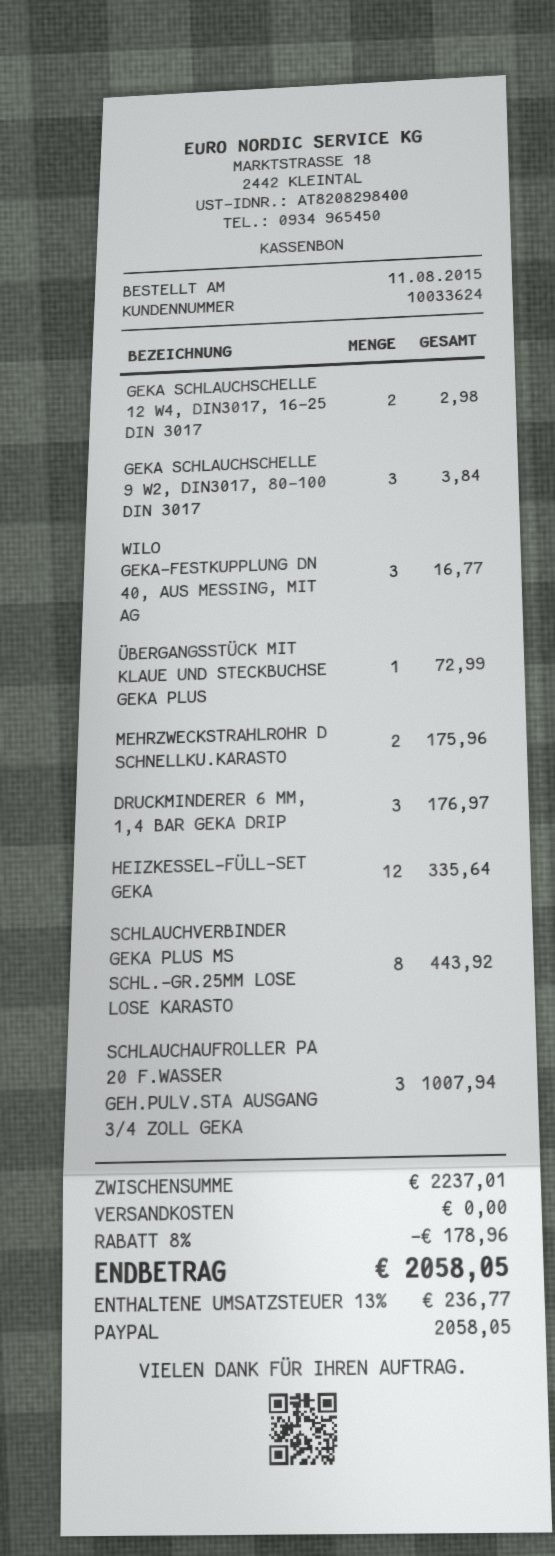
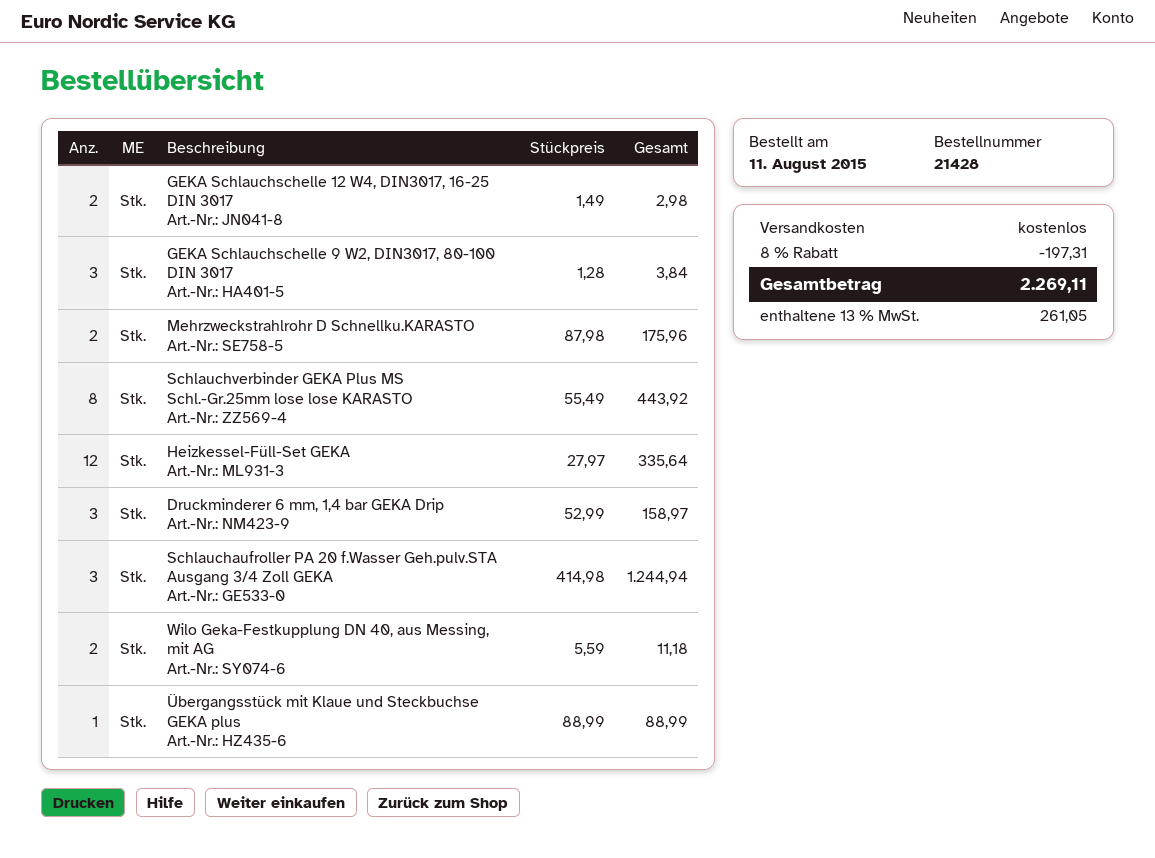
WILO GEKA-FESTKUPPLUNG DN 40, AUS MESSING, MIT AG: 3 for 16.77 -> 2 for 11.18
ÜBERGANGSSTÜCK MIT KLAUE UND STECKBUCHSE GEKA PLUS: 1 for 72.99 -> 1 for 88.99
DRUCKMINDERER 6 MM, 1,4 BAR GEKA DRIP: 3 for 176.97 -> 3 for 158.97
SCHLAUCHAUFROLLER PA 20 F.WASSER GEH.PULV.STA AUSGANG 3/4 ZOLL GEKA: 3 for 1007.94 -> 3 for 1244.94
discount: 8% = 178.96 -> 8% = 197.31
tax: 13% = 236.77 -> 13% = 261.05
total: 2058.05 -> 2269.11

